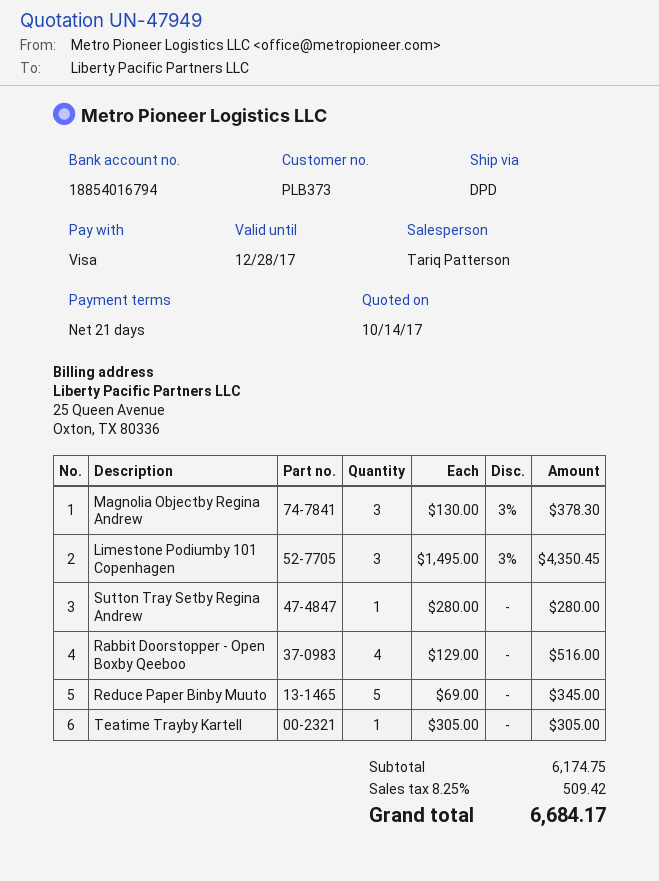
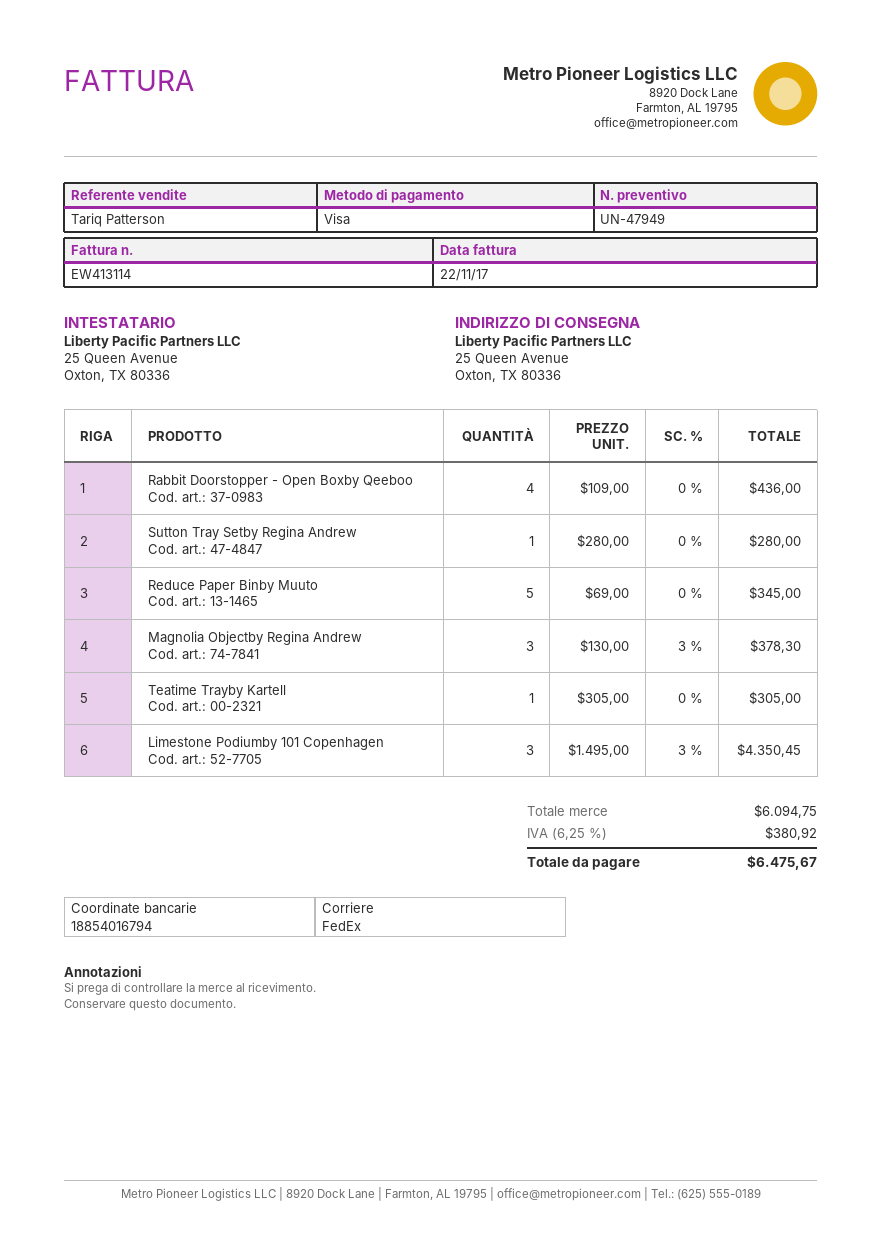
shipping method: DPD -> FedEx
Rabbit Doorstopper - Open Boxby Qeeboo: 4 x 129.00 = 516.00 -> 4 x 109.00 = 436.00
subtotal: 6174.75 -> 6094.75
tax: 8.25% = 509.42 -> 6.25% = 380.92
total: 6684.17 -> 6475.67

